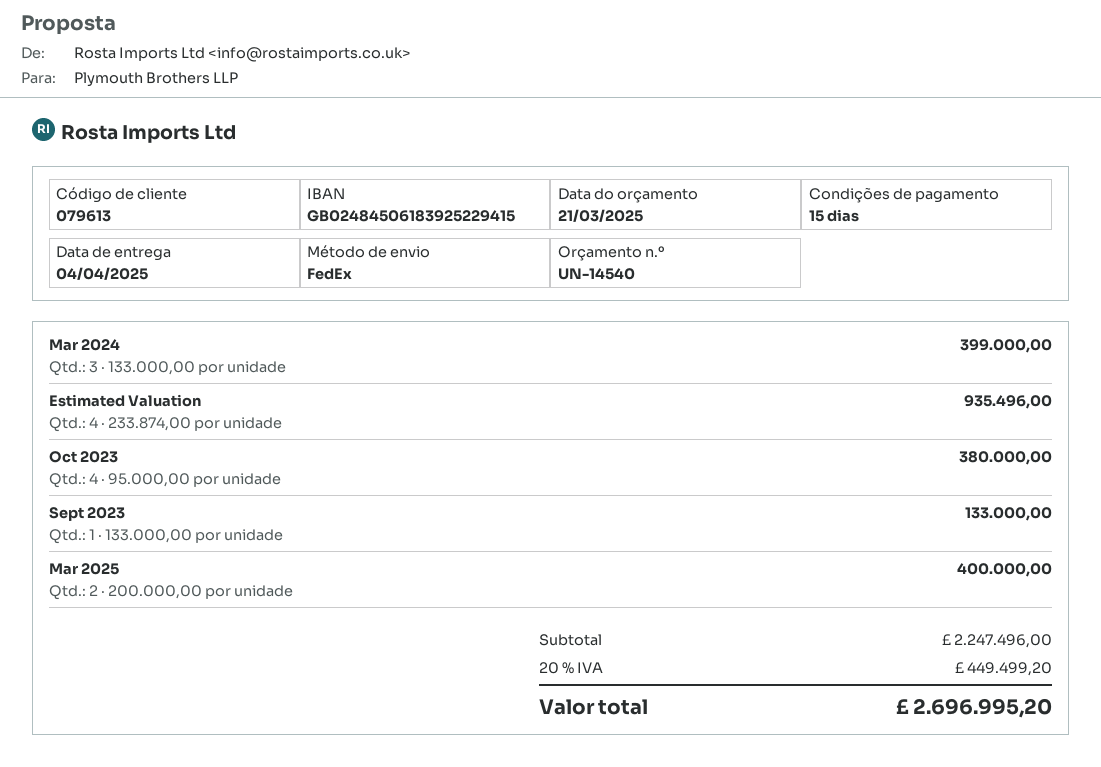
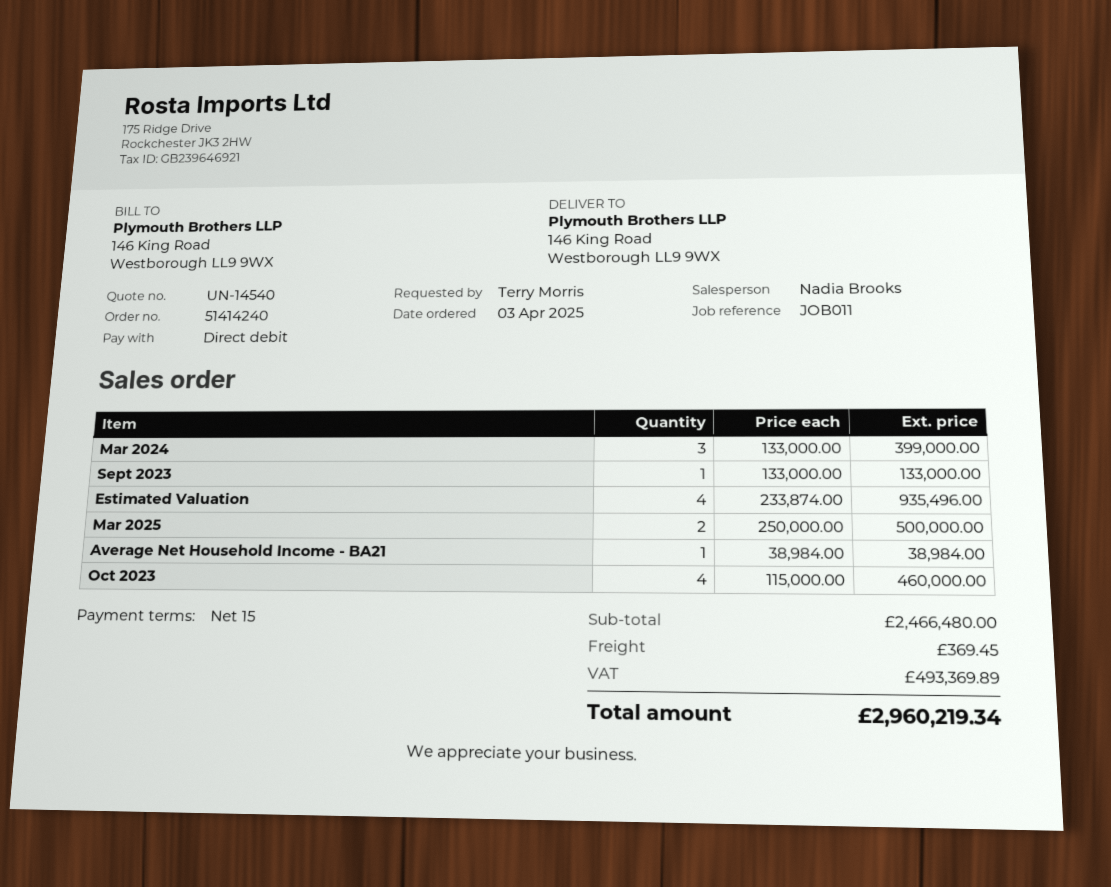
Oct 2023: 4 x 95000.00 = 380000.00 -> 4 x 115000.00 = 460000.00
Mar 2025: 2 x 200000.00 = 400000.00 -> 2 x 250000.00 = 500000.00
Average Net Household Income - BA21: none -> 1 x 38984.00 = 38984.00
subtotal: 2247496.00 -> 2466480.00
shipping: none -> 369.45
tax: 449499.20 -> 493369.89
total: 2696995.20 -> 2960219.34

